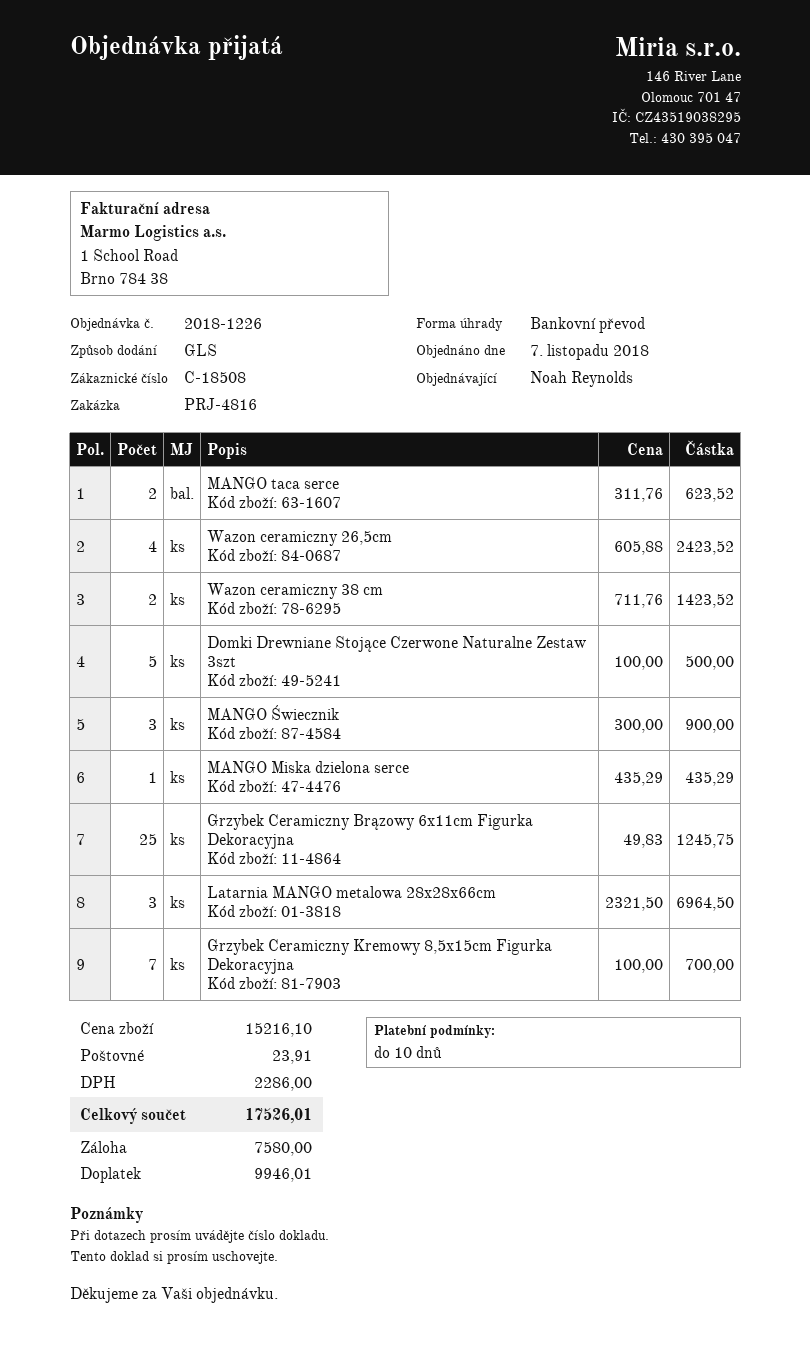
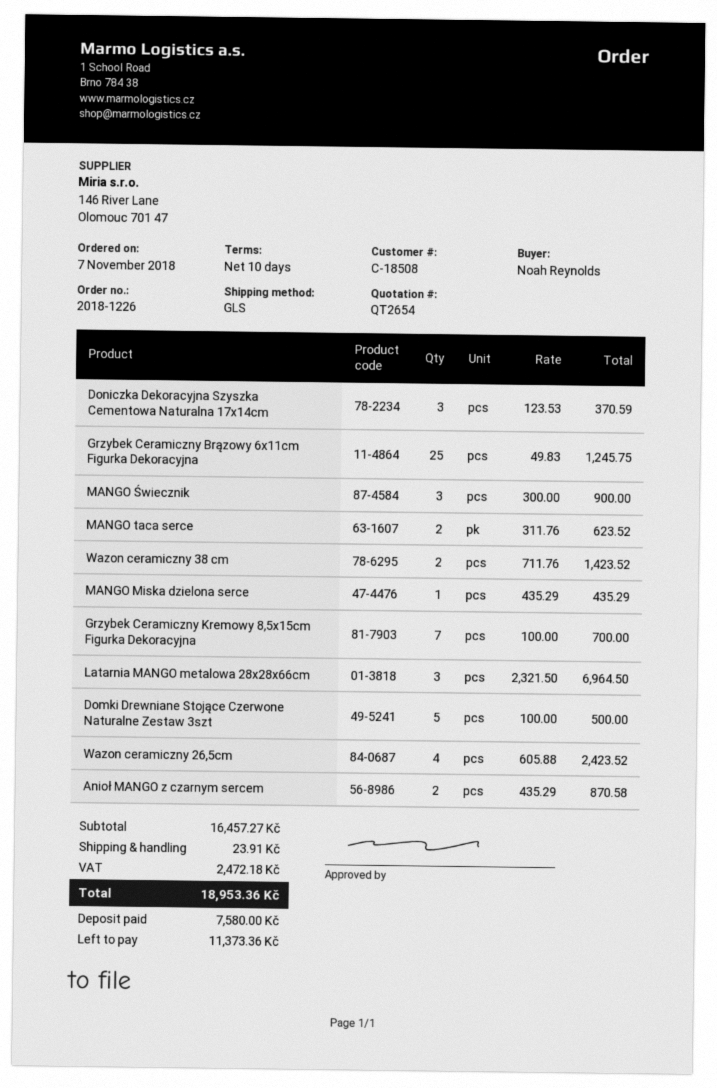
Doniczka Dekoracyjna Szyszka Cementowa Naturalna 17x14cm: none -> 3 x 123.53 = 370.59
Anioł MANGO z czarnym sercem: none -> 2 x 435.29 = 870.58
subtotal: 15216.10 -> 16457.27
tax: 2286.00 -> 2472.18
total: 17526.01 -> 18953.36
balance: 9946.01 -> 11373.36

